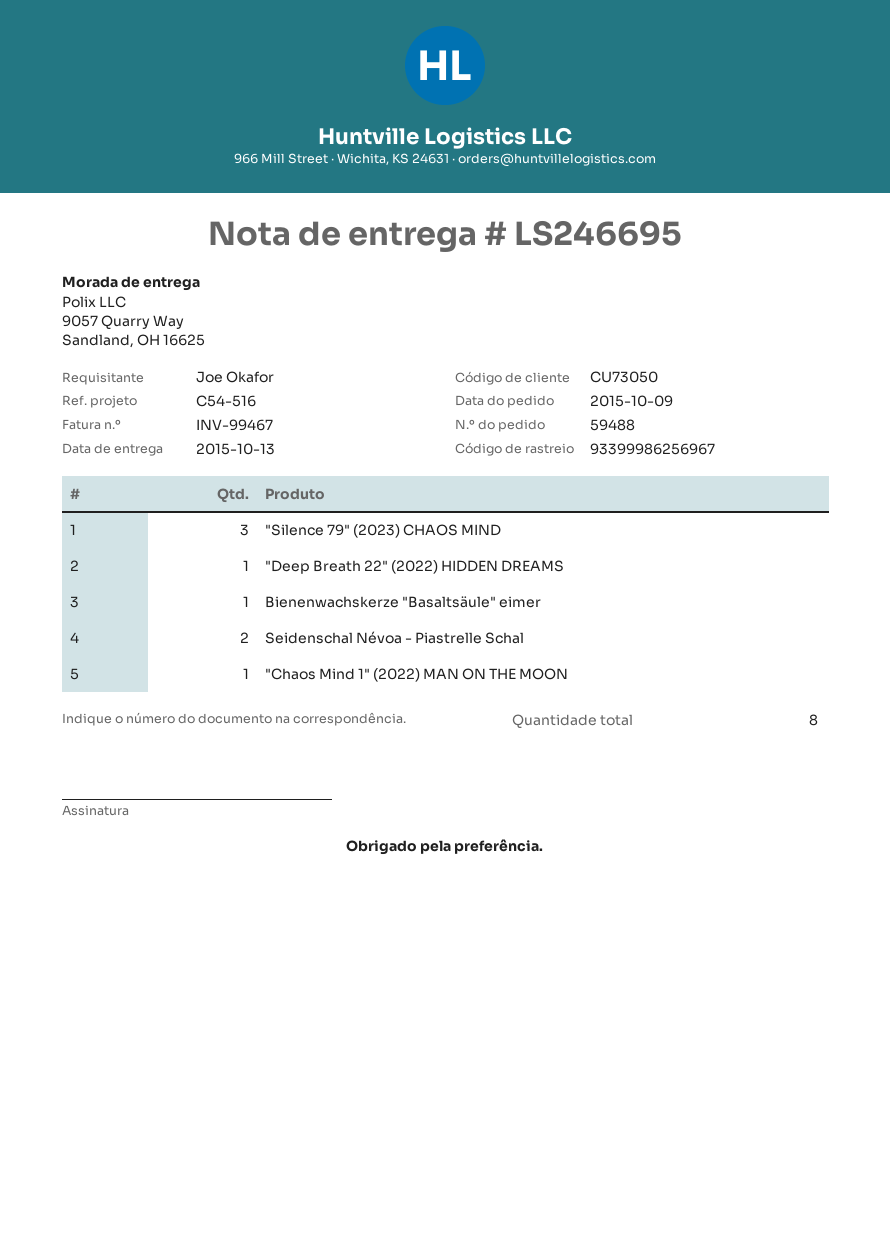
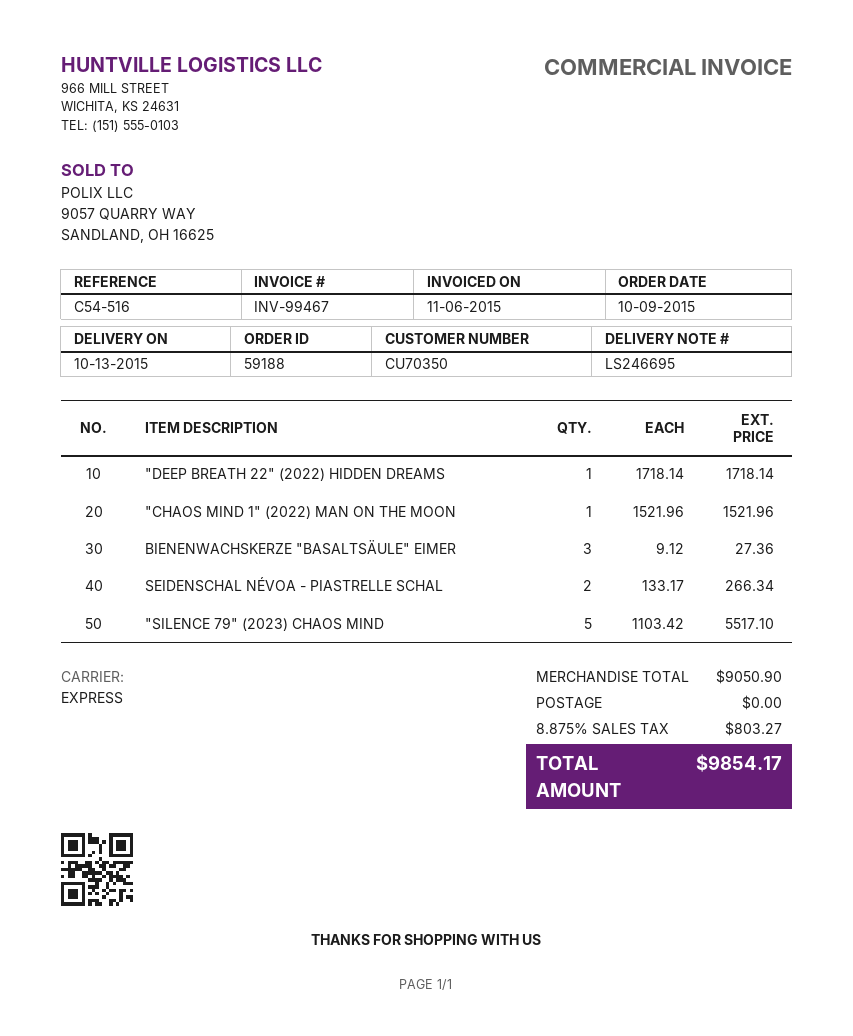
order number: 59488 -> 59188
customer number: CU73050 -> CU70350
"Silence 79" (2023) CHAOS MIND: 3 -> 5
Bienenwachskerze "Basaltsäule" eimer: 1 -> 3

